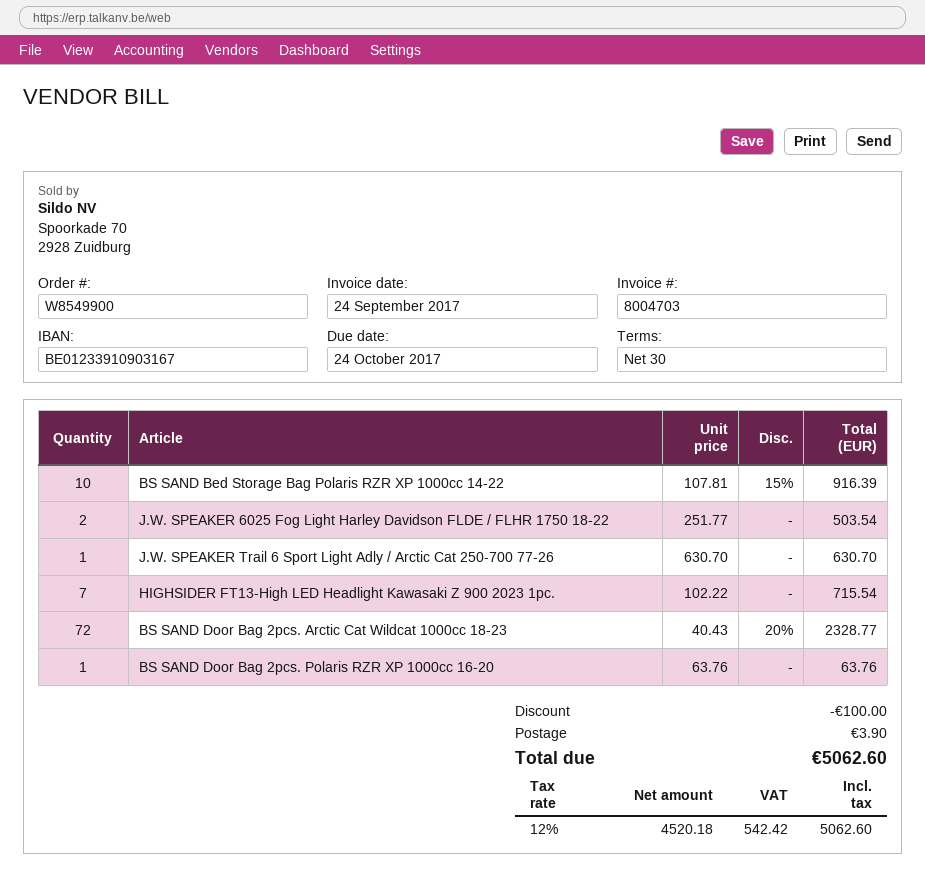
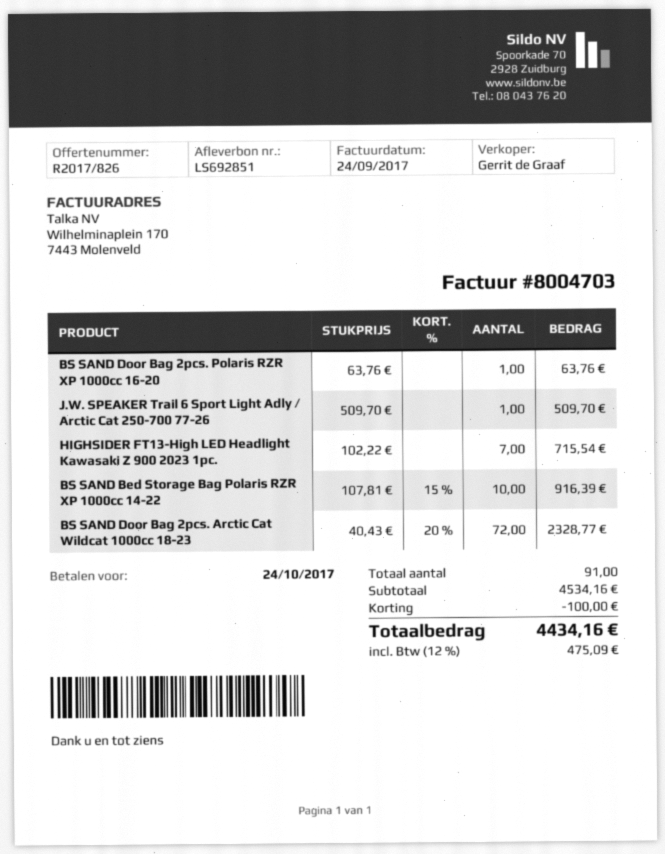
J.W. SPEAKER 6025 Fog Light Harley Davidson FLDE / FLHR 1750 18-22: 2 x 251.77 = 503.54 -> none
J.W. SPEAKER Trail 6 Sport Light Adly / Arctic Cat 250-700 77-26: 1 x 630.70 = 630.70 -> 1 x 509.70 = 509.70
shipping: 3.90 -> none
tax: 12% = 542.42 -> 12% = 475.09
total: 5062.60 -> 4434.16

